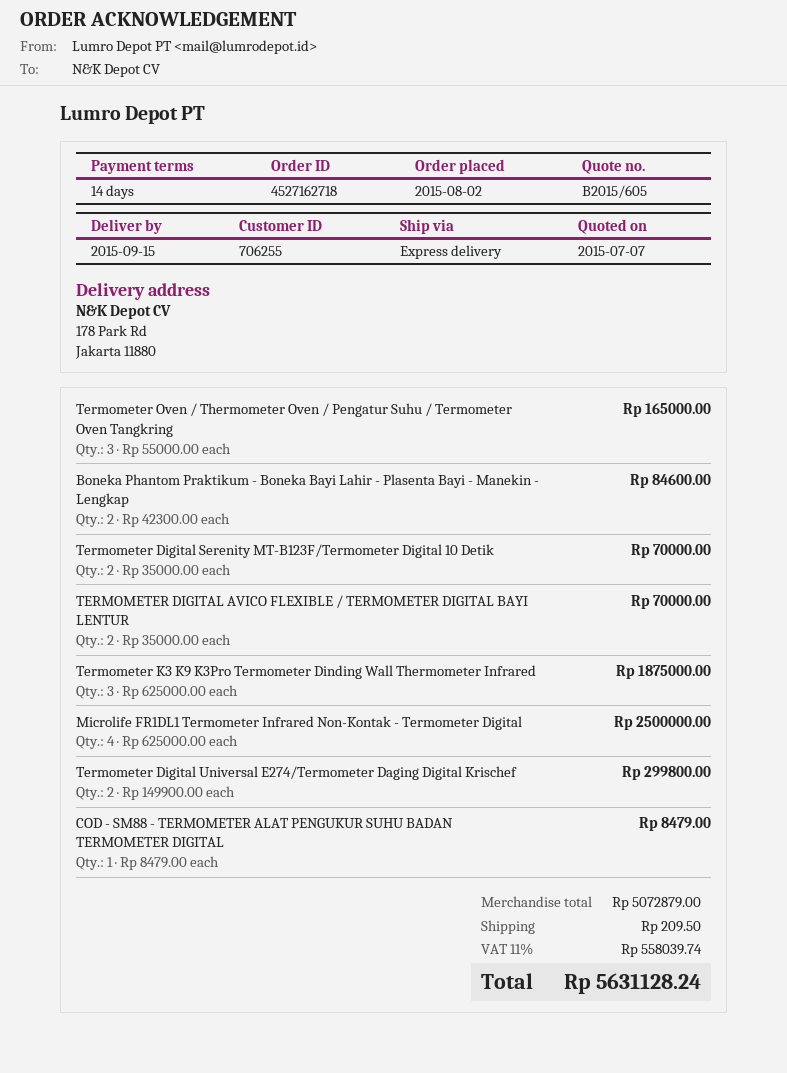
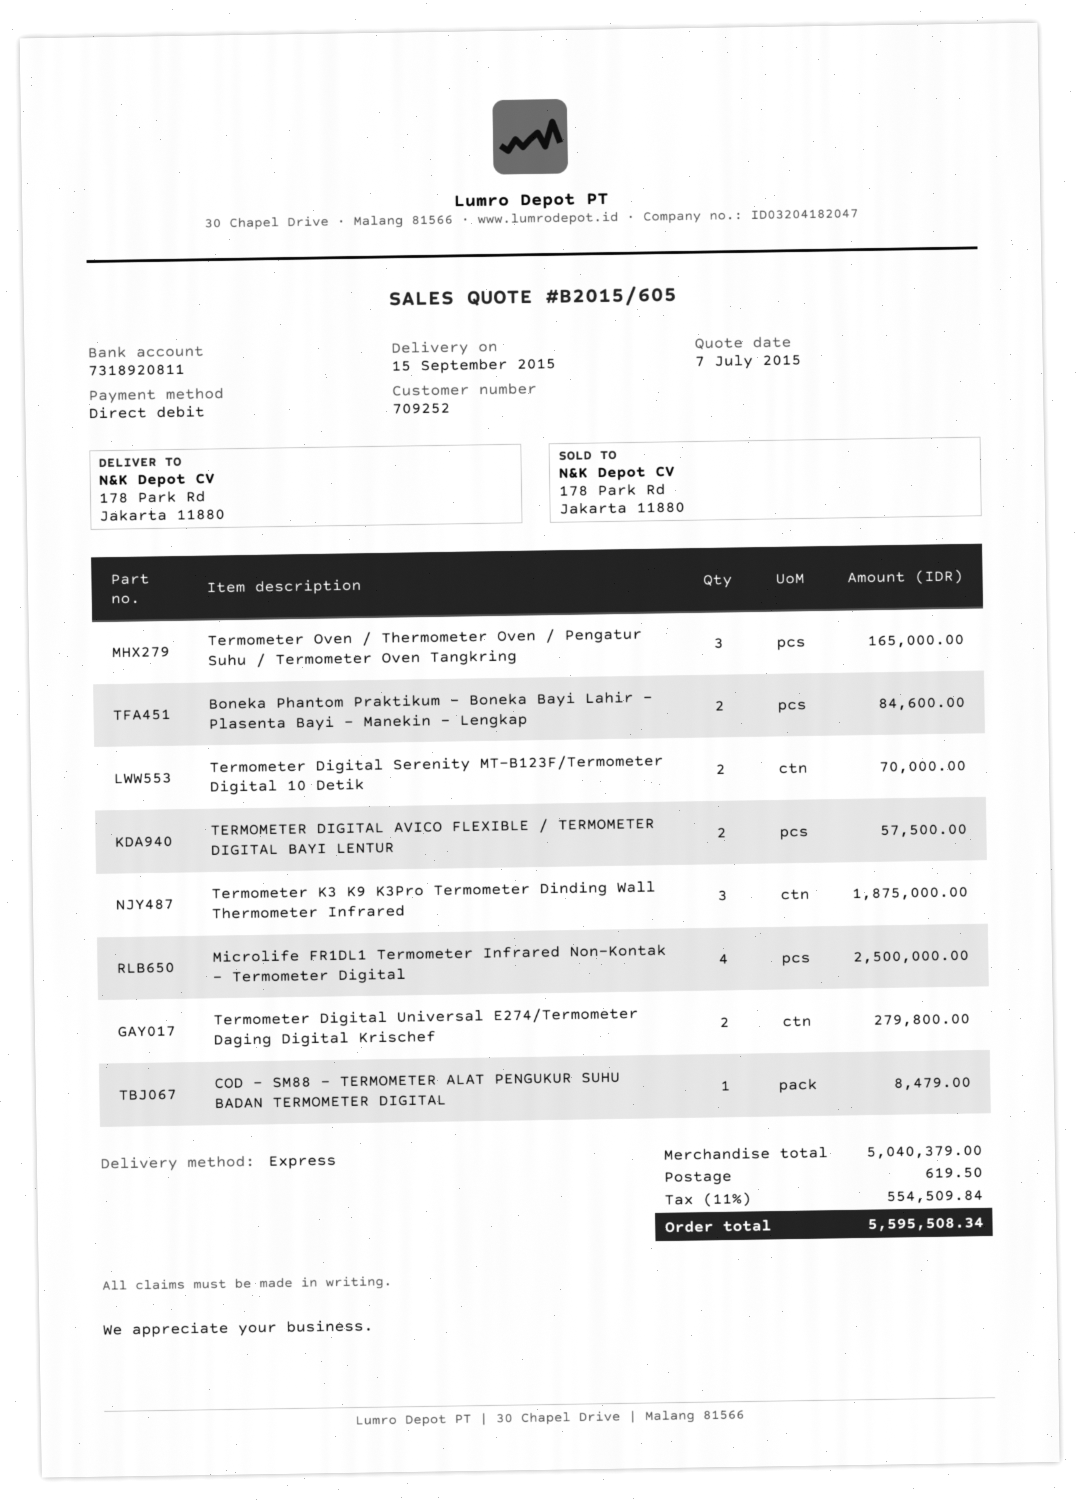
customer number: 706255 -> 709252
TERMOMETER DIGITAL AVICO FLEXIBLE / TERMOMETER DIGITAL BAYI LENTUR: 2 for 70000.00 -> 2 for 57500.00
Termometer Digital Universal E274/Termometer Daging Digital Krischef: 2 for 299800.00 -> 2 for 279800.00
subtotal: 5072879.00 -> 5040379.00
shipping: 209.50 -> 619.50
tax: 11% = 558039.74 -> 11% = 554509.84
total: 5631128.24 -> 5595508.34

